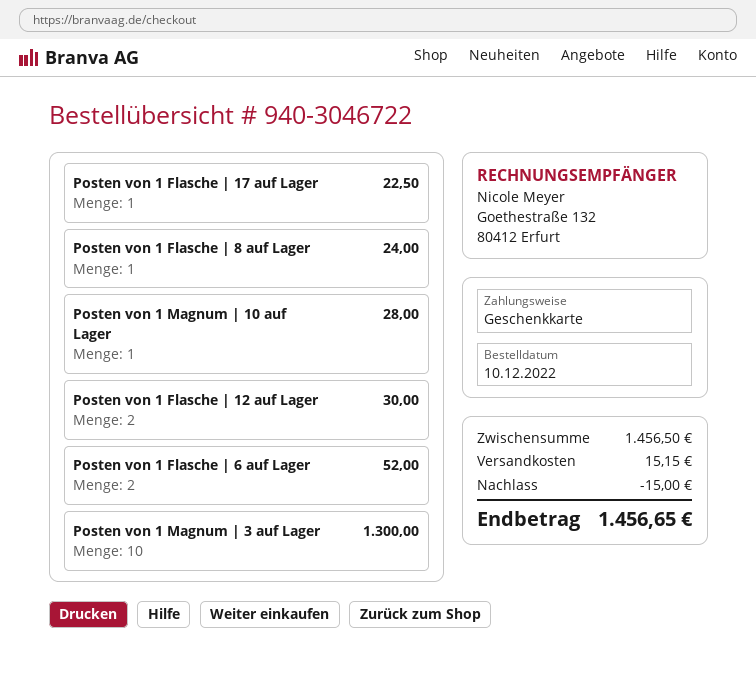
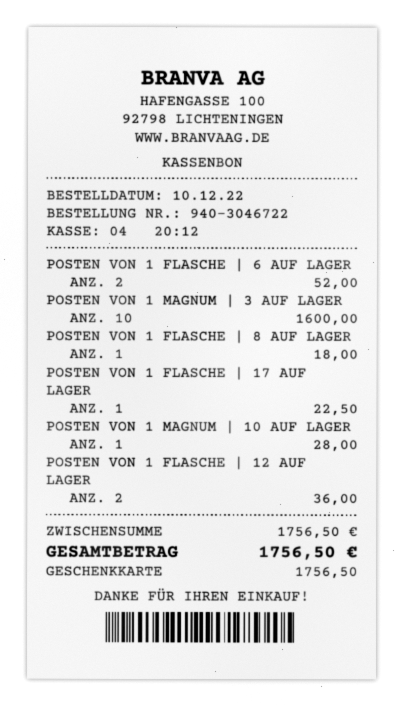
Posten von 1 Flasche | 8 auf Lager: 1 for 24.00 -> 1 for 18.00
Posten von 1 Flasche | 12 auf Lager: 2 for 30.00 -> 2 for 36.00
Posten von 1 Magnum | 3 auf Lager: 10 for 1300.00 -> 10 for 1600.00
subtotal: 1456.50 -> 1756.50
discount: 15.00 -> none
shipping: 15.15 -> none
total: 1456.65 -> 1756.50

